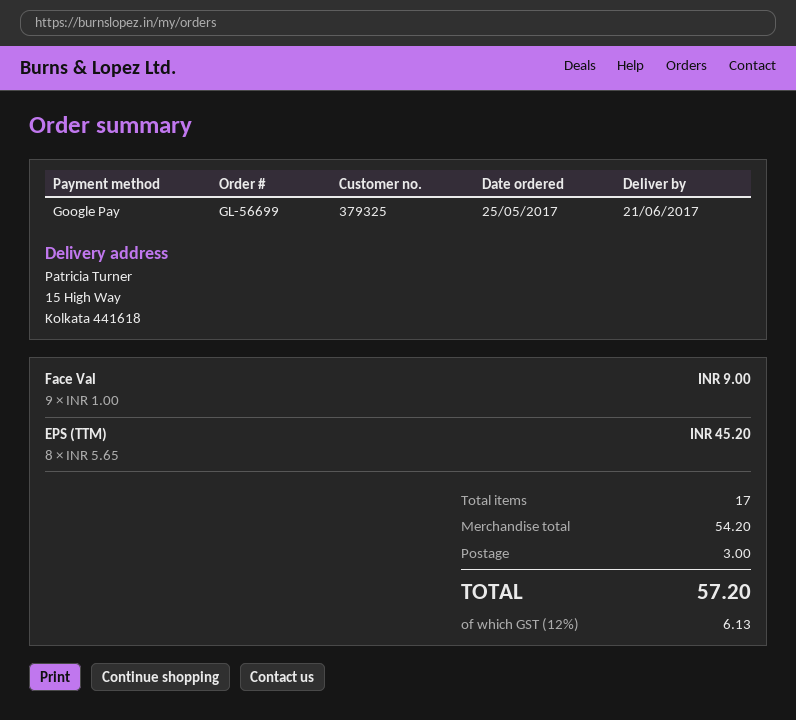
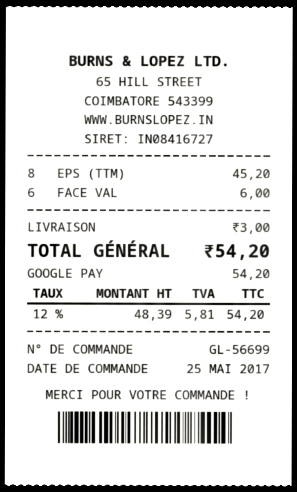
Face Val: 9 for 9.00 -> 6 for 6.00
tax: 12% = 6.13 -> 12% = 5.81
total: 57.20 -> 54.20

